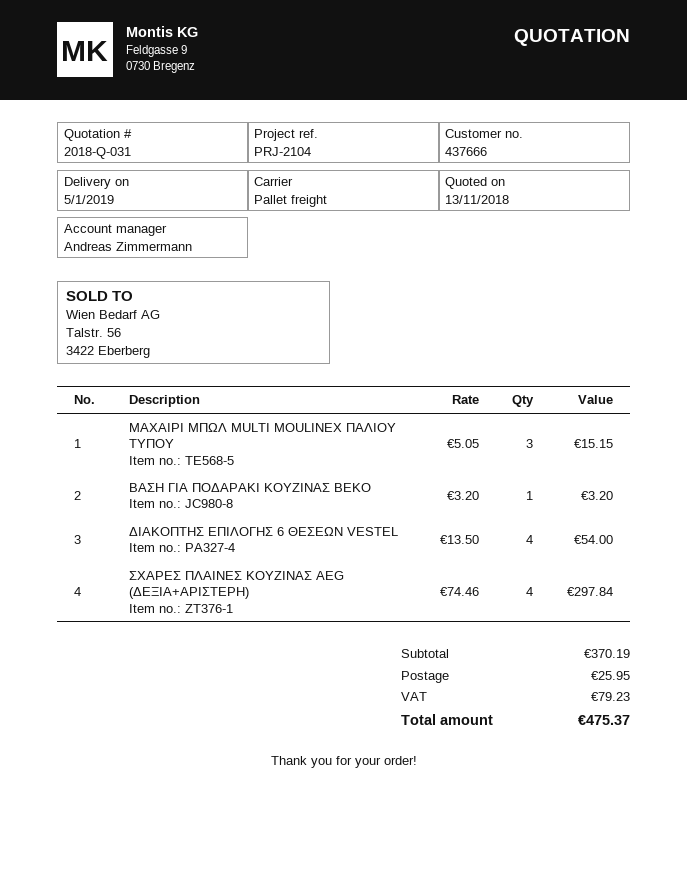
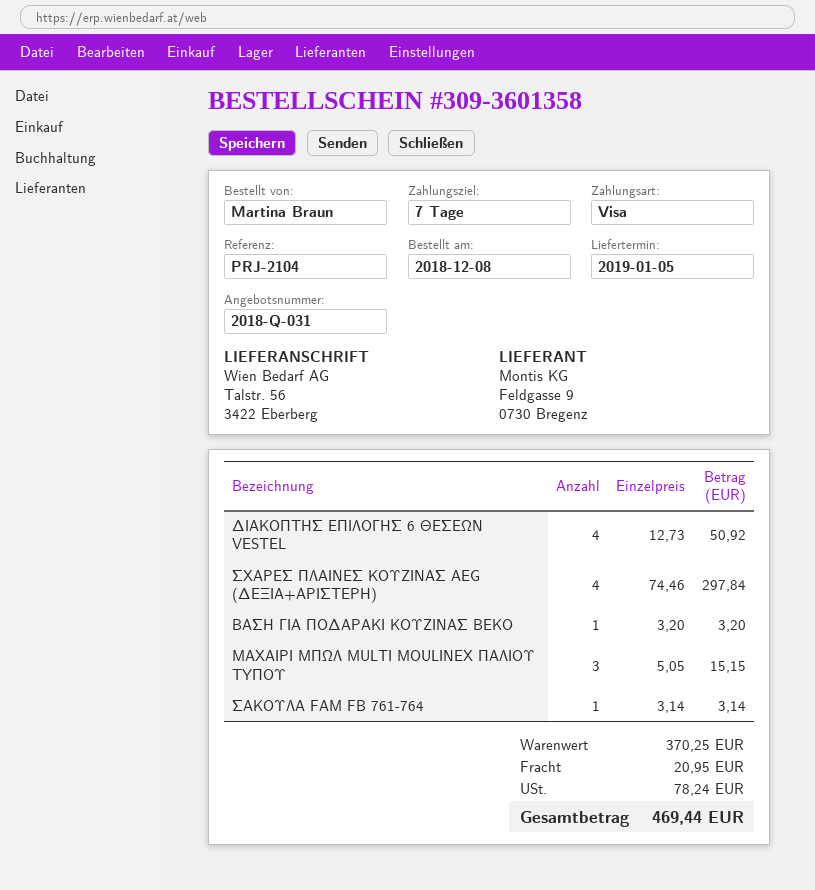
ΔΙΑΚΟΠΤΗΣ ΕΠΙΛΟΓΗΣ 6 ΘΕΣΕΩΝ VESTEL: 4 x 13.50 = 54.00 -> 4 x 12.73 = 50.92
ΣΑΚΟΥΛΑ FAM FB 761-764: none -> 1 x 3.14 = 3.14
subtotal: 370.19 -> 370.25
shipping: 25.95 -> 20.95
tax: 79.23 -> 78.24
total: 475.37 -> 469.44

